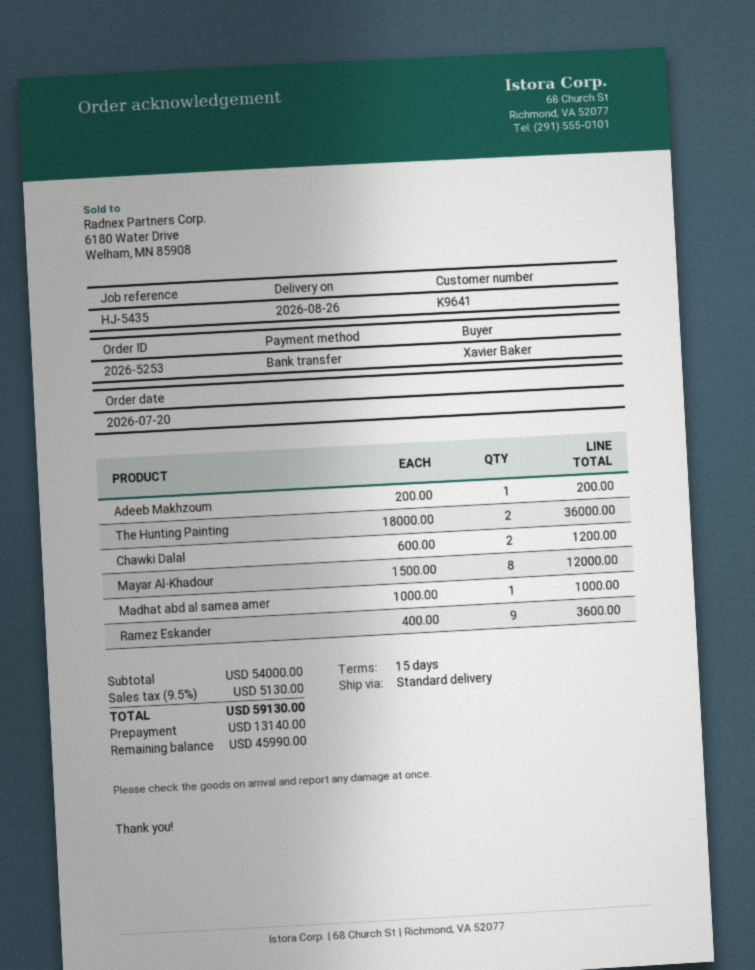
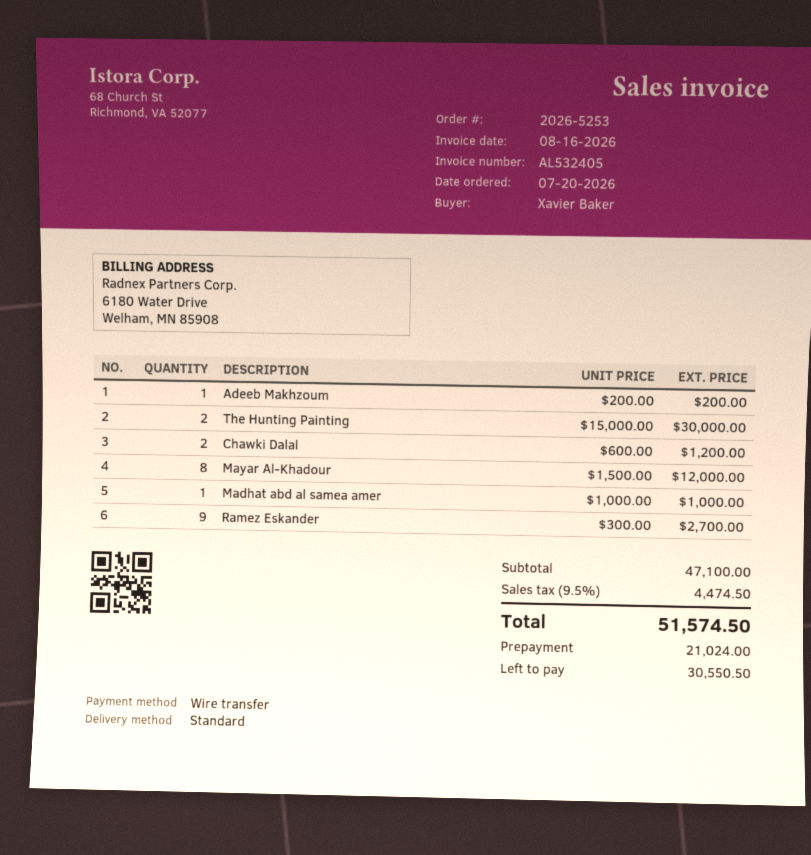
The Hunting Painting: 2 x 18000.00 = 36000.00 -> 2 x 15000.00 = 30000.00
Ramez Eskander: 9 x 400.00 = 3600.00 -> 9 x 300.00 = 2700.00
subtotal: 54000.00 -> 47100.00
tax: 9.5% = 5130.00 -> 9.5% = 4474.50
total: 59130.00 -> 51574.50
deposit: 13140.00 -> 21024.00
balance: 45990.00 -> 30550.50

